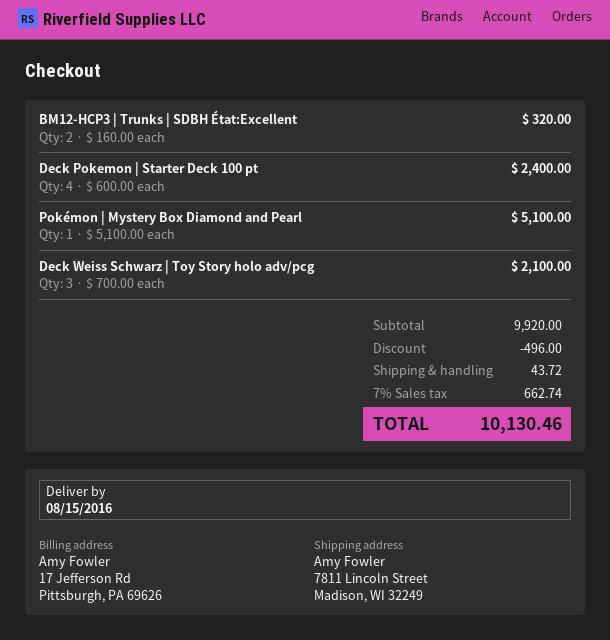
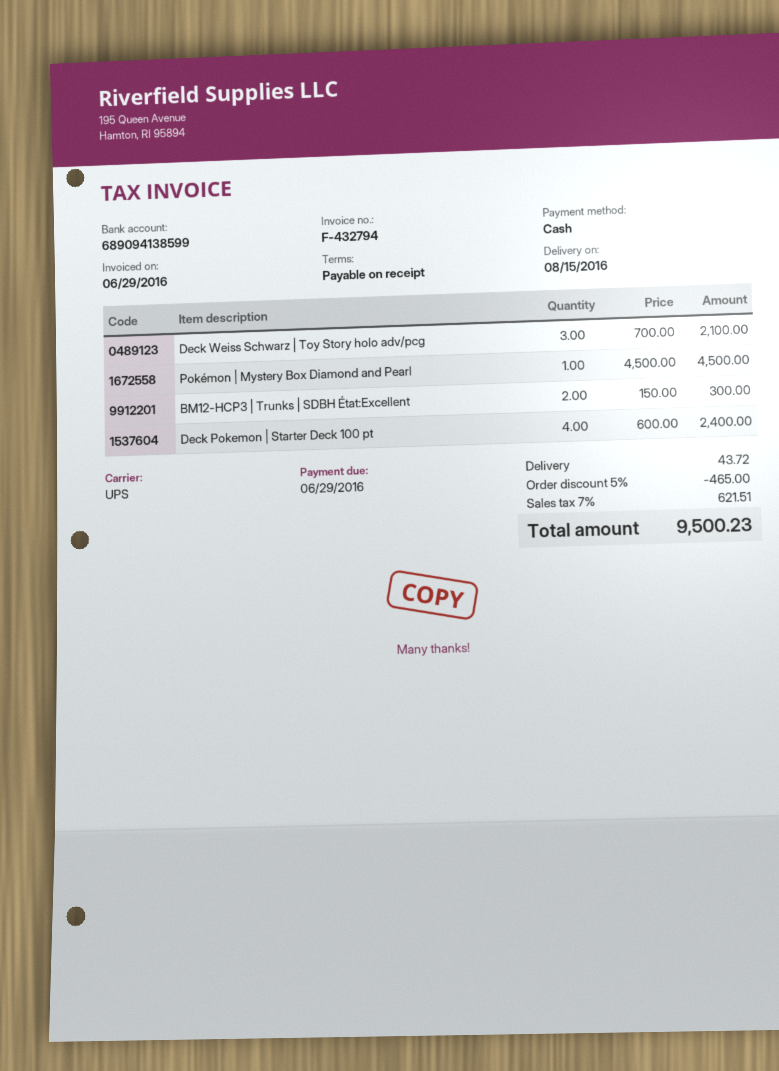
BM12-HCP3 | Trunks | SDBH État:Excellent: 2 x 160.00 = 320.00 -> 2 x 150.00 = 300.00
Pokémon | Mystery Box Diamond and Pearl: 1 x 5100.00 = 5100.00 -> 1 x 4500.00 = 4500.00
discount: 496.00 -> 465.00
tax: 7% = 662.74 -> 7% = 621.51
total: 10130.46 -> 9500.23

